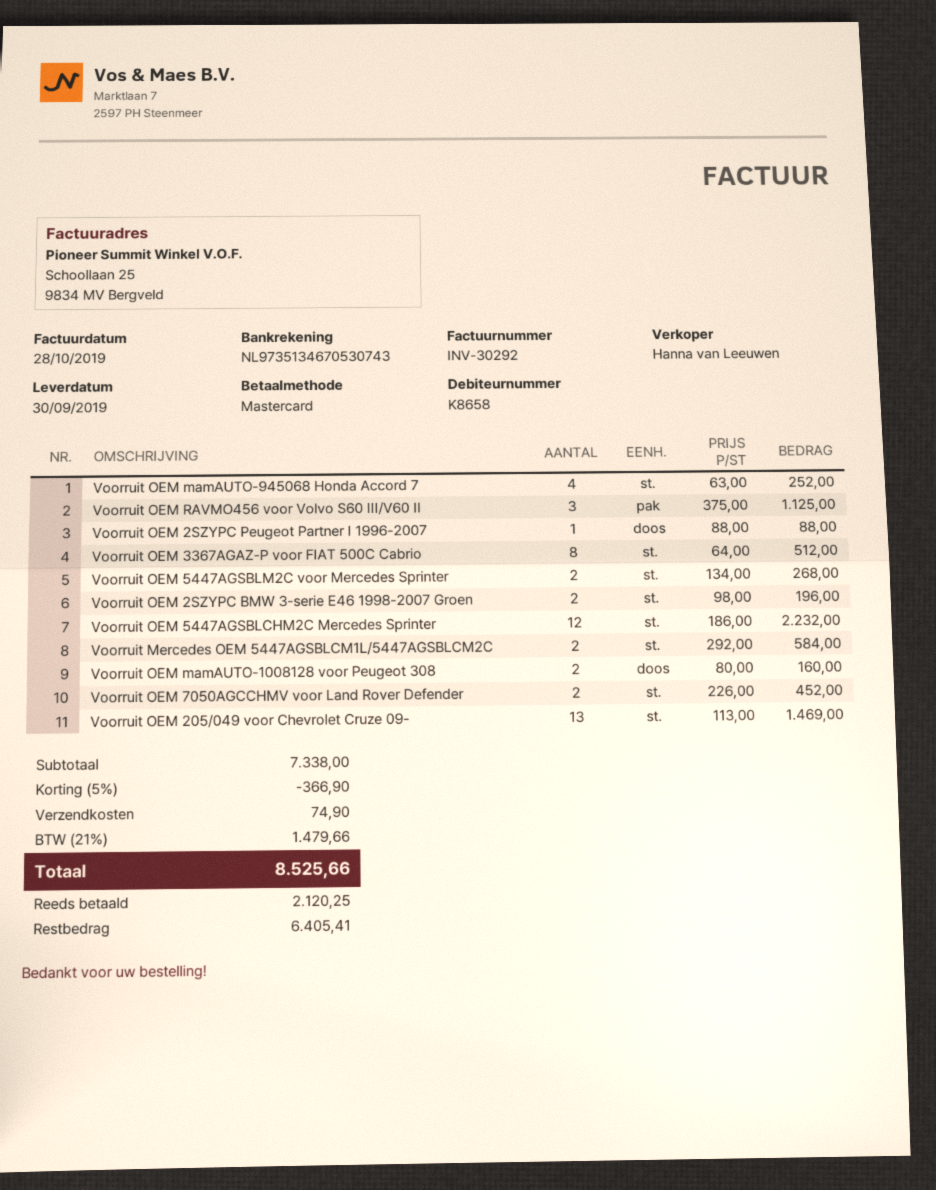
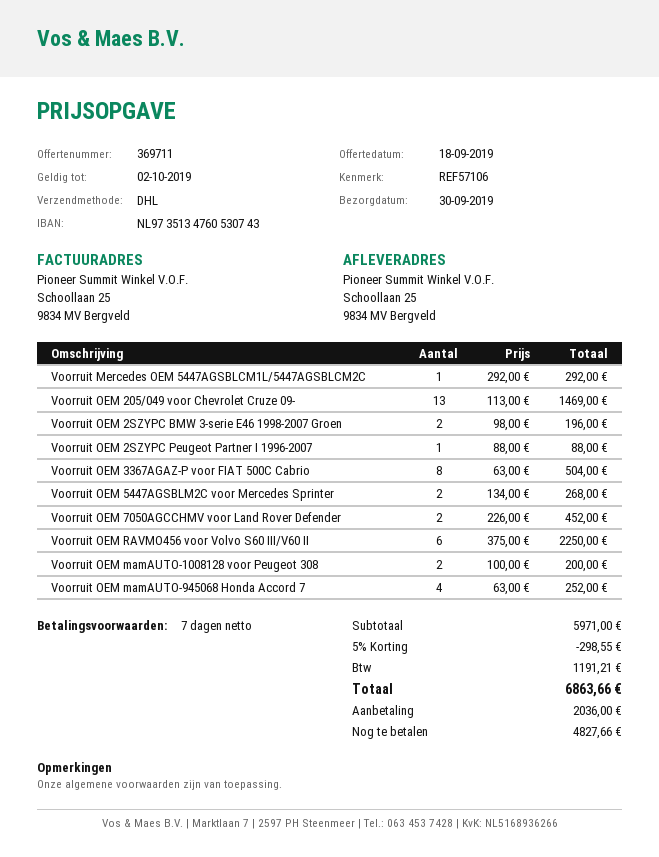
bank account: NL9735134670530743 -> NL9735134760530743
Voorruit OEM RAVMO456 voor Volvo S60 III/V60 II: 3 x 375.00 = 1125.00 -> 6 x 375.00 = 2250.00
Voorruit OEM 3367AGAZ-P voor FIAT 500C Cabrio: 8 x 64.00 = 512.00 -> 8 x 63.00 = 504.00
Voorruit OEM 5447AGSBLCHM2C Mercedes Sprinter: 12 x 186.00 = 2232.00 -> none
Voorruit Mercedes OEM 5447AGSBLCM1L/5447AGSBLCM2C: 2 x 292.00 = 584.00 -> 1 x 292.00 = 292.00
Voorruit OEM mamAUTO-1008128 voor Peugeot 308: 2 x 80.00 = 160.00 -> 2 x 100.00 = 200.00
subtotal: 7338.00 -> 5971.00
discount: 5% = 366.90 -> 5% = 298.55
shipping: 74.90 -> none
tax: 1479.66 -> 1191.21
total: 8525.66 -> 6863.66
deposit: 2120.25 -> 2036.00
balance: 6405.41 -> 4827.66

